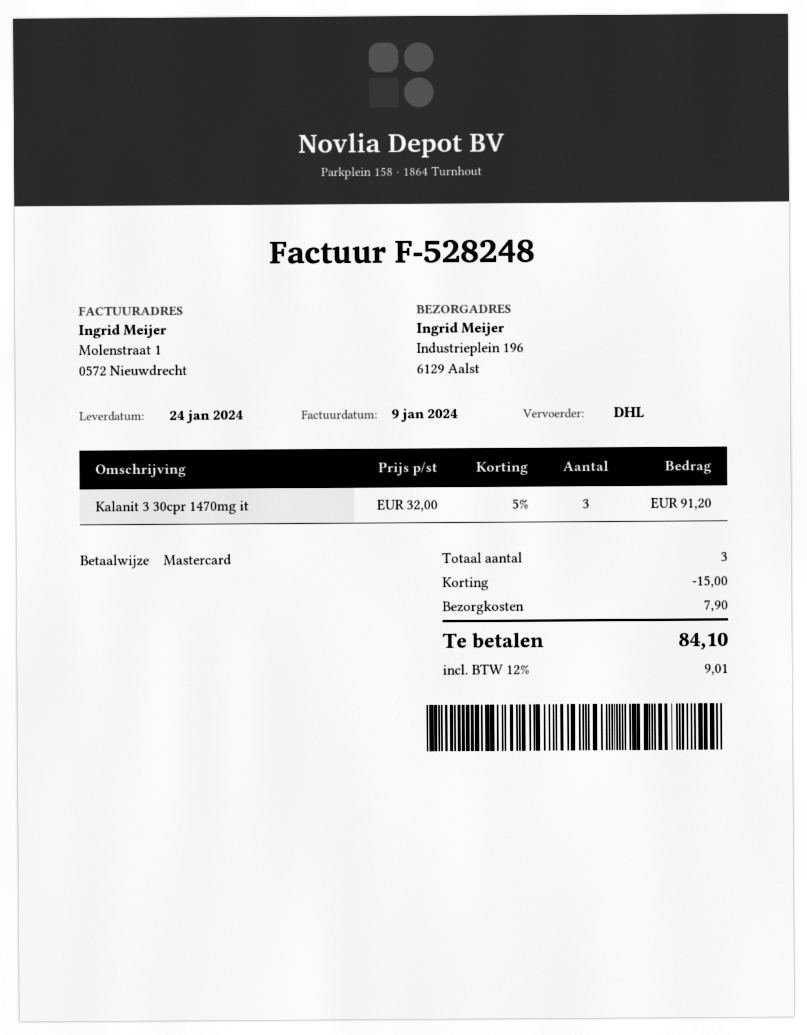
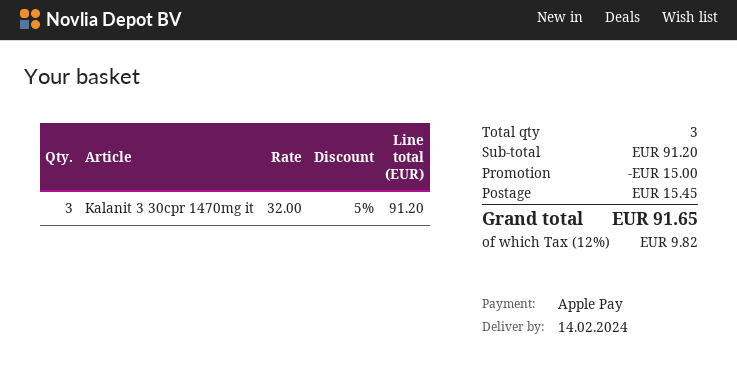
delivery date: 2024-01-24 -> 2024-02-14
payment method: Mastercard -> Apple Pay
shipping: 7.90 -> 15.45
tax: 12% = 9.01 -> 12% = 9.82
total: 84.10 -> 91.65

